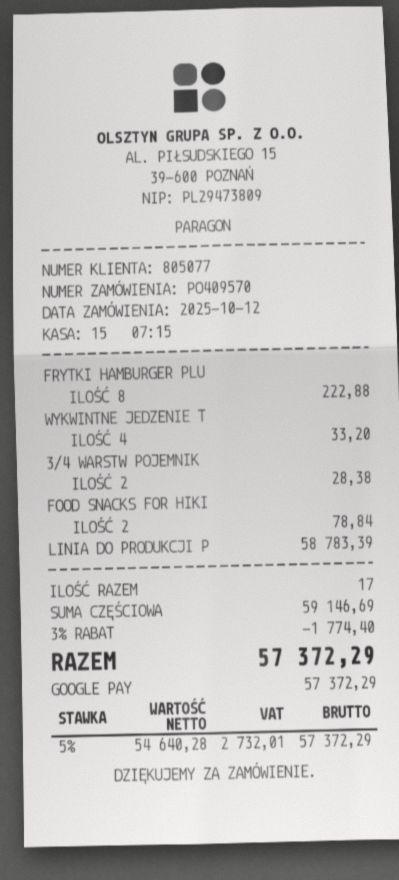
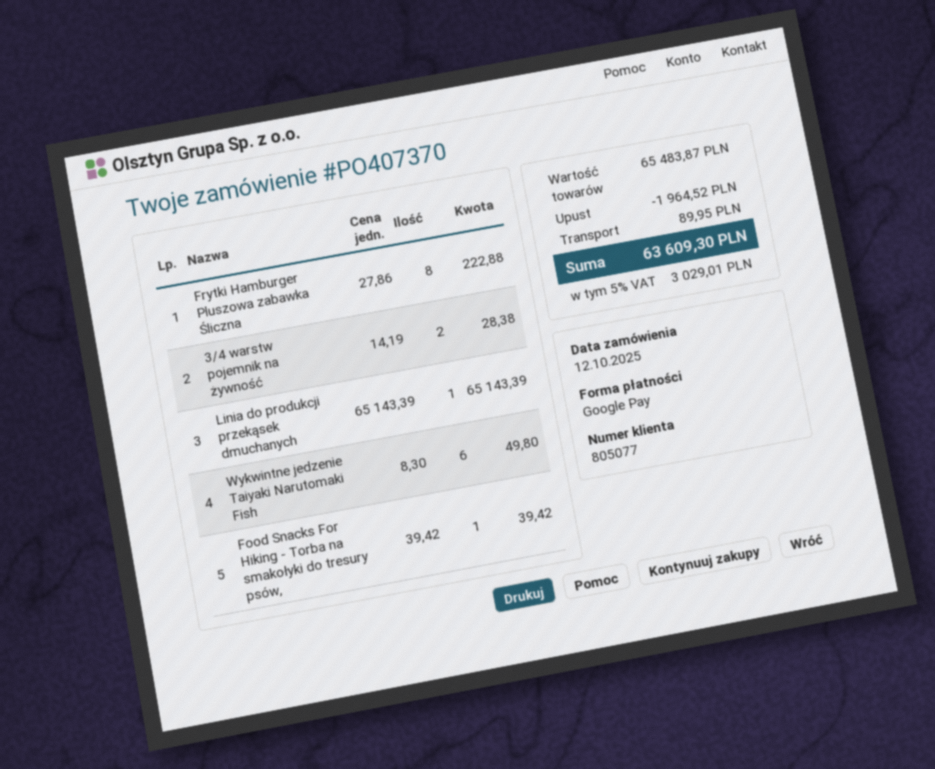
order number: PO409570 -> PO407370
WYKWINTNE JEDZENIE T: 4 for 33.20 -> 6 for 49.80
FOOD SNACKS FOR HIKI: 2 for 78.84 -> 1 for 39.42
LINIA DO PRODUKCJI P: 1 for 58783.39 -> 1 for 65143.39
subtotal: 59146.69 -> 65483.87
discount: 1774.40 -> 1964.52
shipping: none -> 89.95
tax: 5% = 2732.01 -> 5% = 3029.01
total: 57372.29 -> 63609.30

